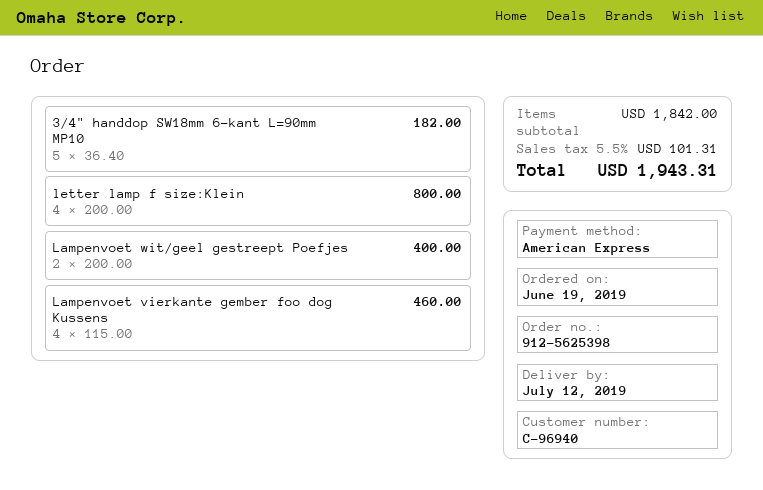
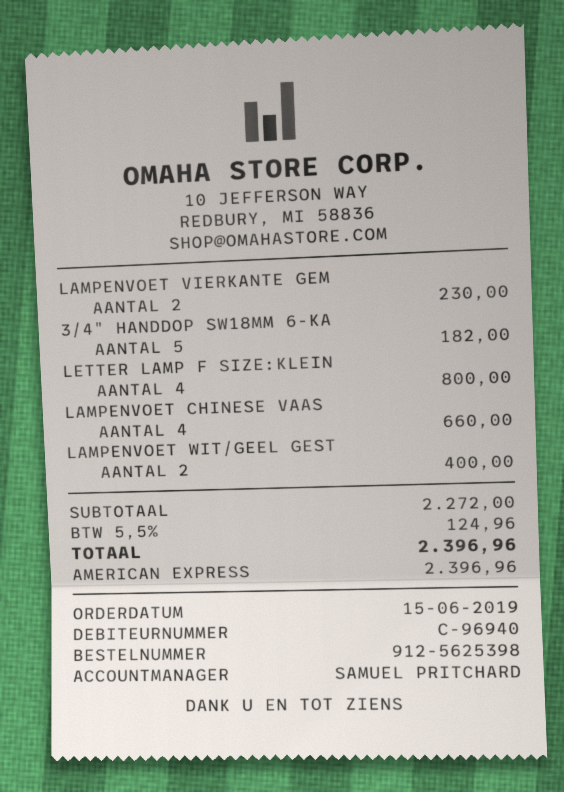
order date: 2019-06-19 -> 2019-06-15
Lampenvoet vierkante gember foo dog Kussens: 4 for 460.00 -> 2 for 230.00
LAMPENVOET CHINESE VAAS: none -> 4 for 660.00
subtotal: 1842.00 -> 2272.00
tax: 5.5% = 101.31 -> 5.5% = 124.96
total: 1943.31 -> 2396.96

